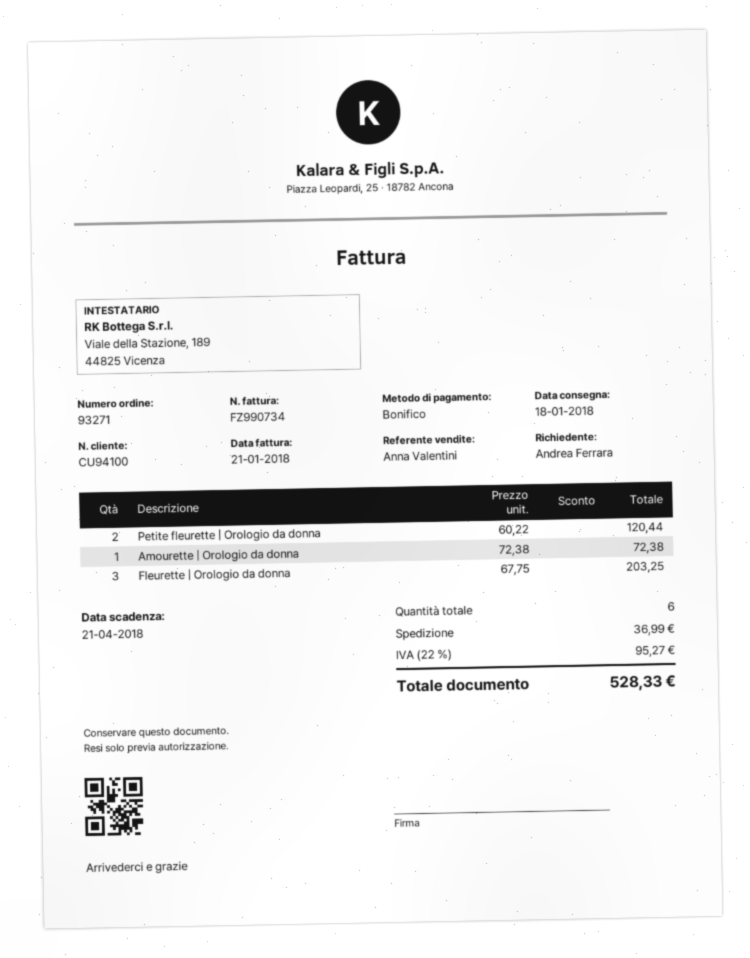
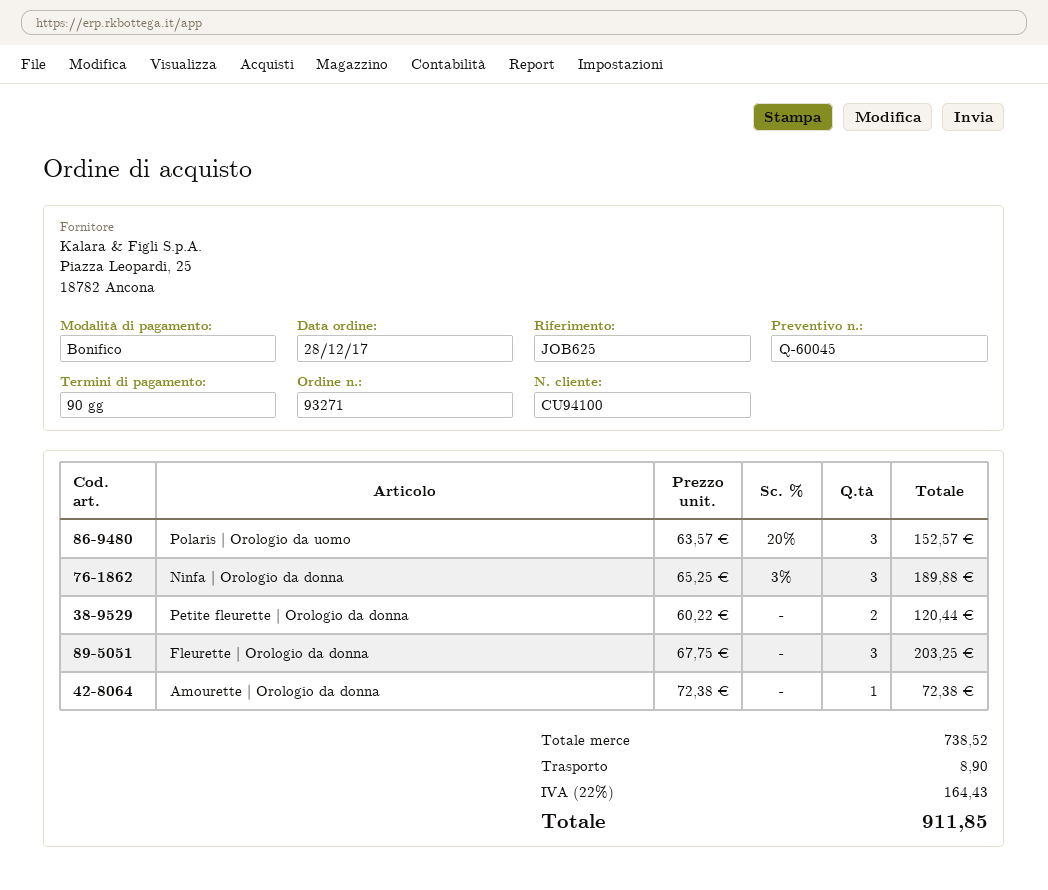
Polaris | Orologio da uomo: none -> 3 x 63.57 - 20% = 152.57
Ninfa | Orologio da donna: none -> 3 x 65.25 - 3% = 189.88
shipping: 36.99 -> 8.90
tax: 22% = 95.27 -> 22% = 164.43
total: 528.33 -> 911.85

